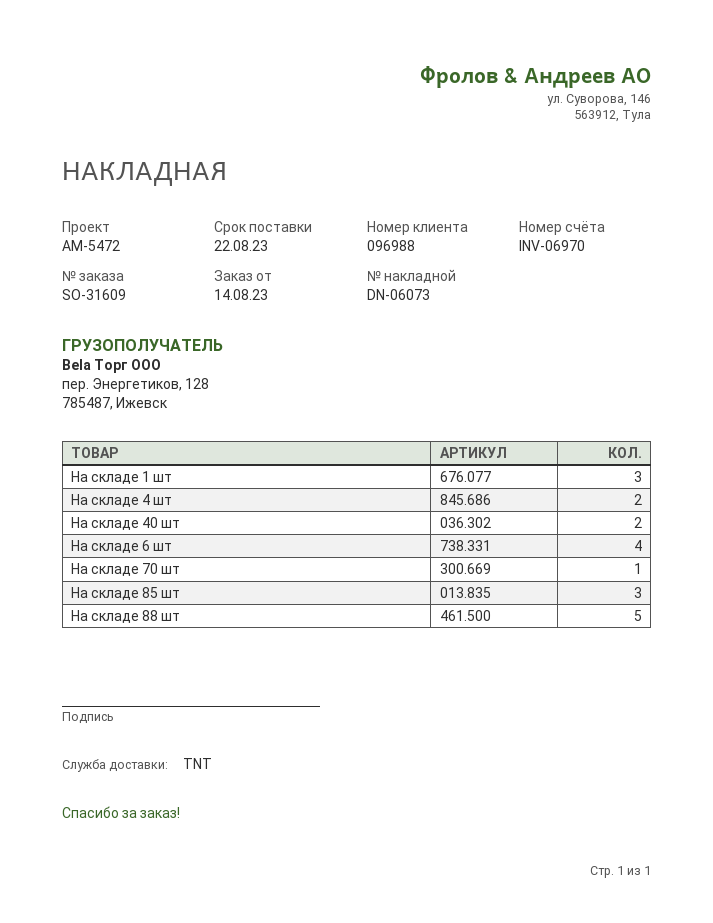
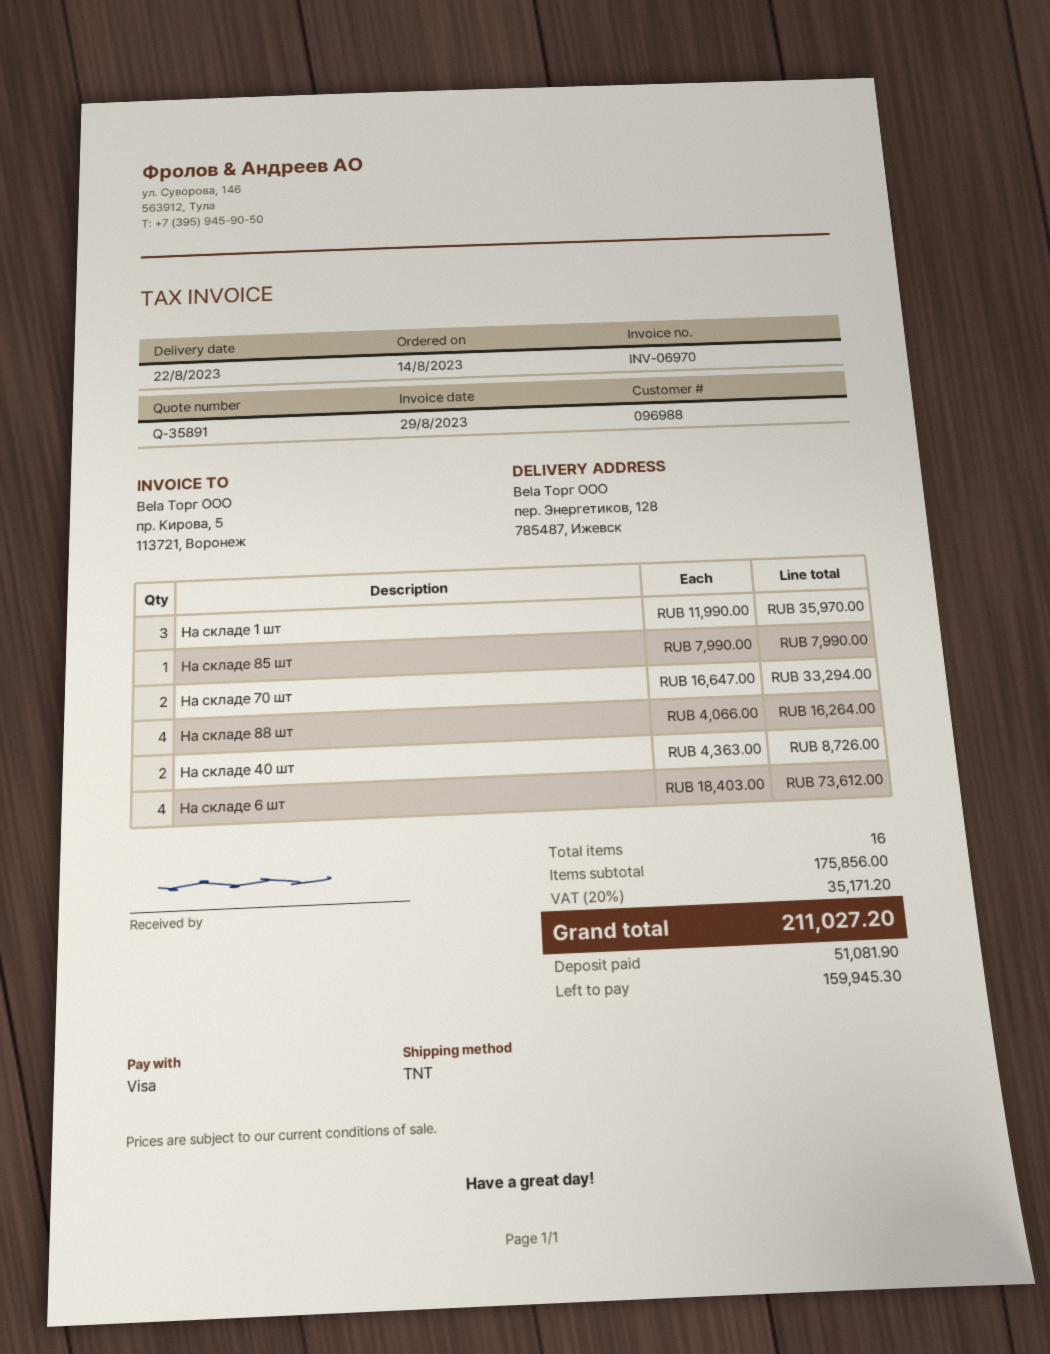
На складе 4 шт: 2 -> none
На складе 70 шт: 1 -> 2
На складе 85 шт: 3 -> 1
На складе 88 шт: 5 -> 4

